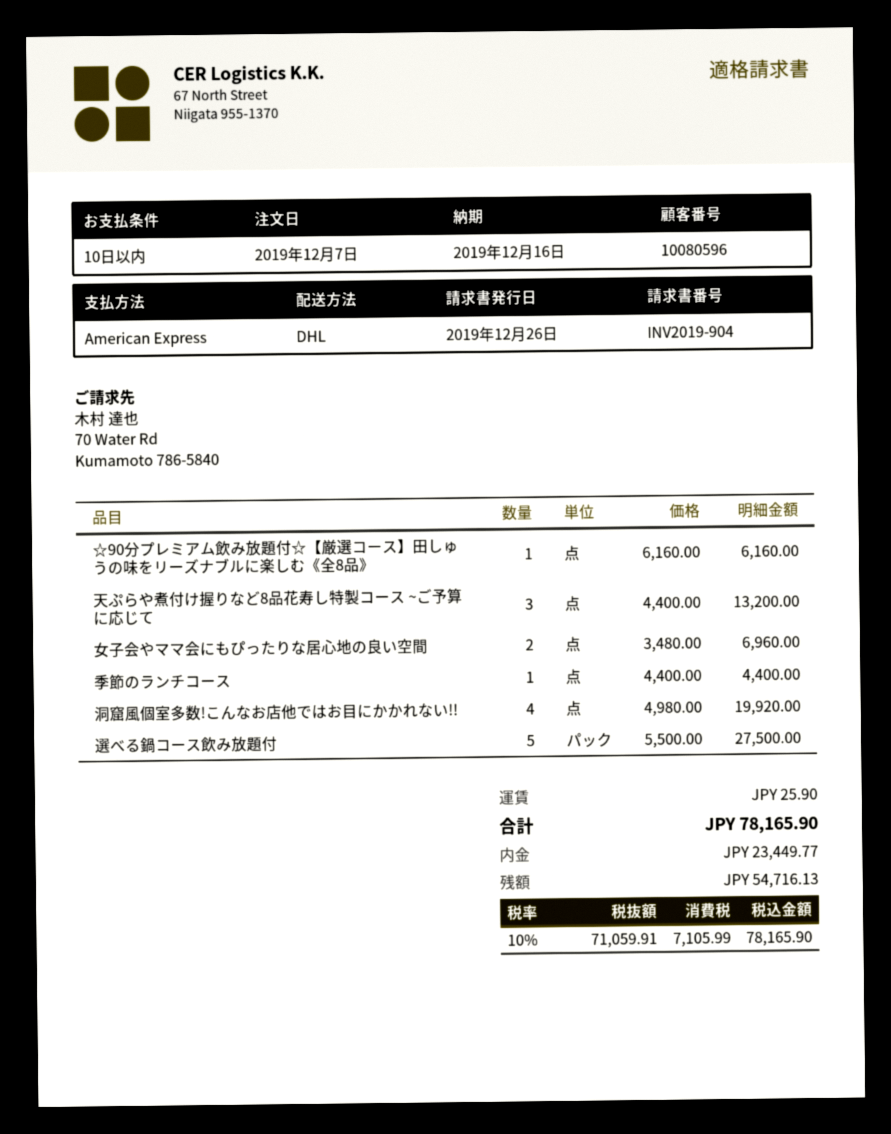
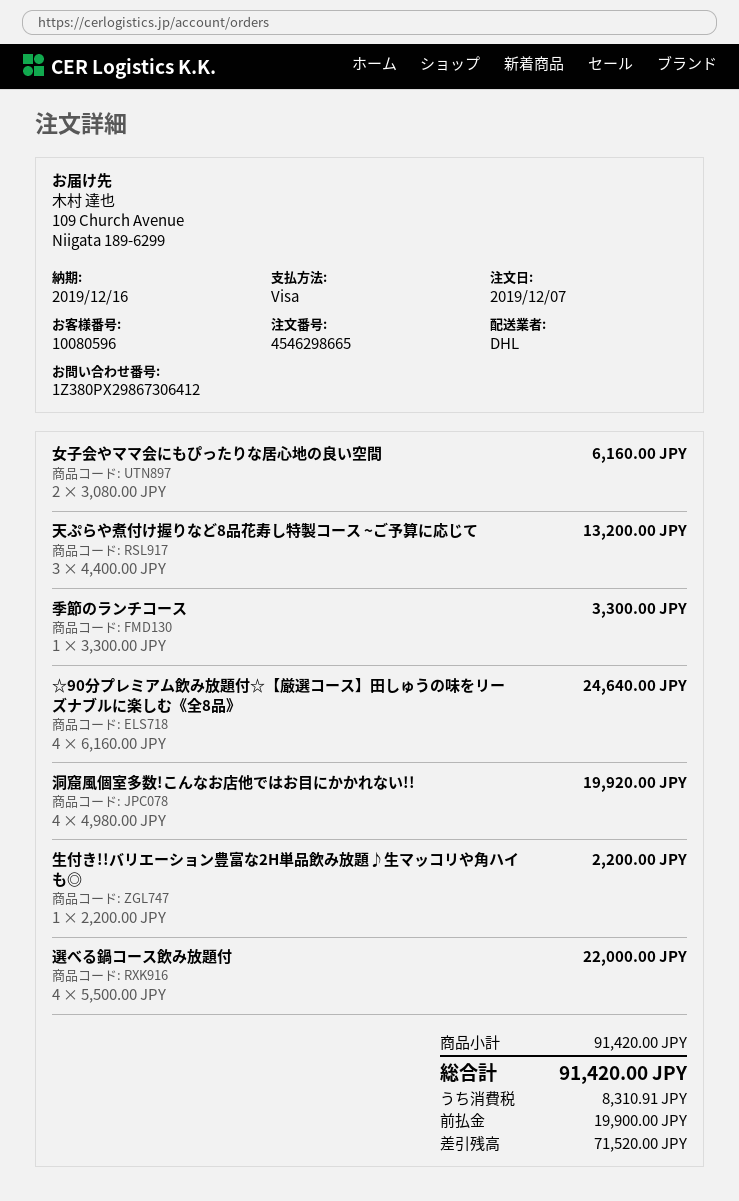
payment method: American Express -> Visa
☆90分プレミアム飲み放題付☆【厳選コース】田しゅうの味をリーズナブルに楽しむ《全8品》: 1 x 6160.00 = 6160.00 -> 4 x 6160.00 = 24640.00
女子会やママ会にもぴったりな居心地の良い空間: 2 x 3480.00 = 6960.00 -> 2 x 3080.00 = 6160.00
季節のランチコース: 1 x 4400.00 = 4400.00 -> 1 x 3300.00 = 3300.00
選べる鍋コース飲み放題付: 5 x 5500.00 = 27500.00 -> 4 x 5500.00 = 22000.00
生付き!!バリエーション豊富な2H単品飲み放題♪生マッコリや角ハイも◎: none -> 1 x 2200.00 = 2200.00
shipping: 25.90 -> none
tax: 7105.99 -> 8310.91
total: 78165.90 -> 91420.00
deposit: 23449.77 -> 19900.00
balance: 54716.13 -> 71520.00

